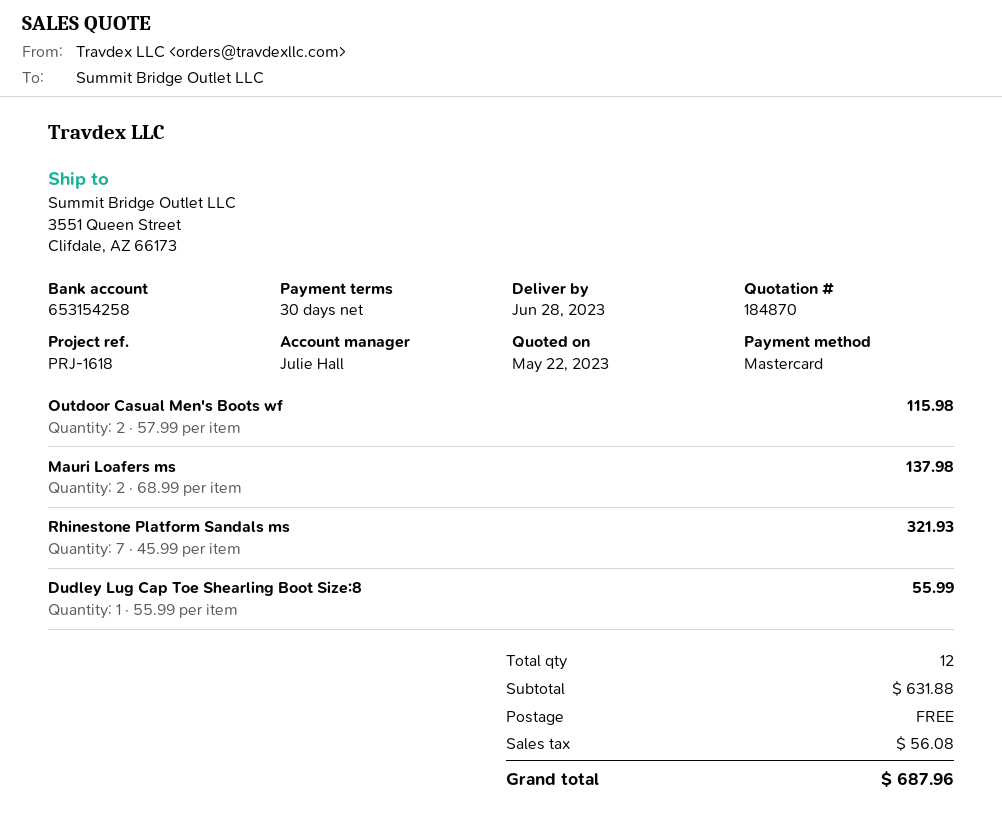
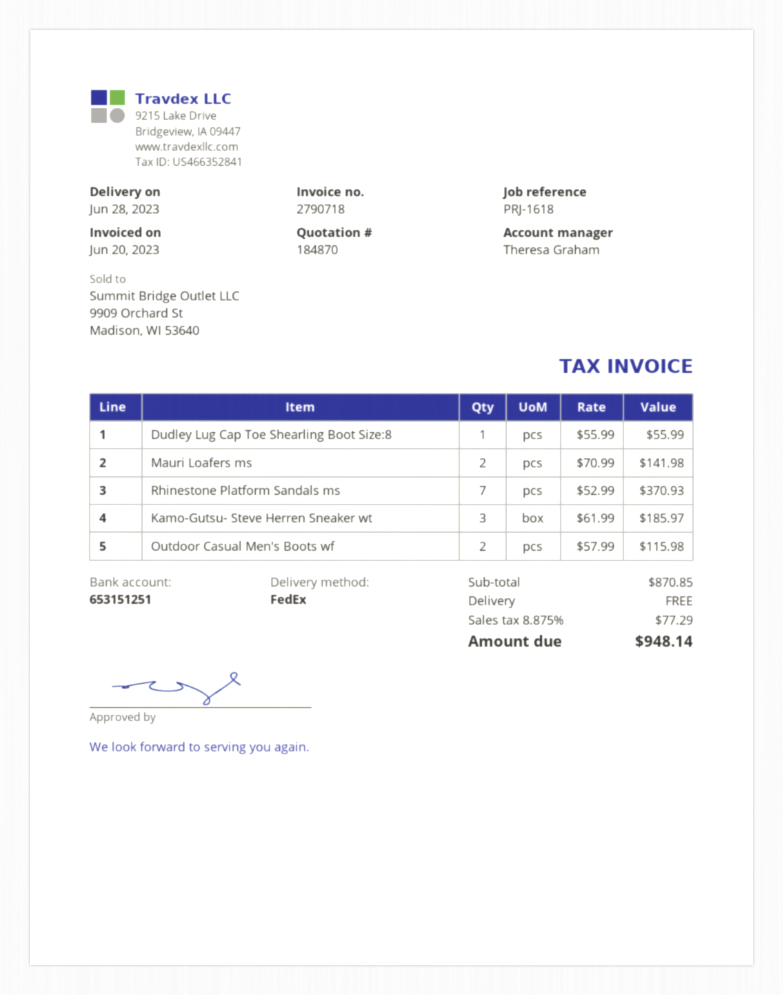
sales rep: Julie Hall -> Theresa Graham
bank account: 653154258 -> 653151251
Mauri Loafers ms: 2 x 68.99 = 137.98 -> 2 x 70.99 = 141.98
Rhinestone Platform Sandals ms: 7 x 45.99 = 321.93 -> 7 x 52.99 = 370.93
Kamo-Gutsu- Steve Herren Sneaker wt: none -> 3 x 61.99 = 185.97
subtotal: 631.88 -> 870.85
tax: 56.08 -> 77.29
total: 687.96 -> 948.14

